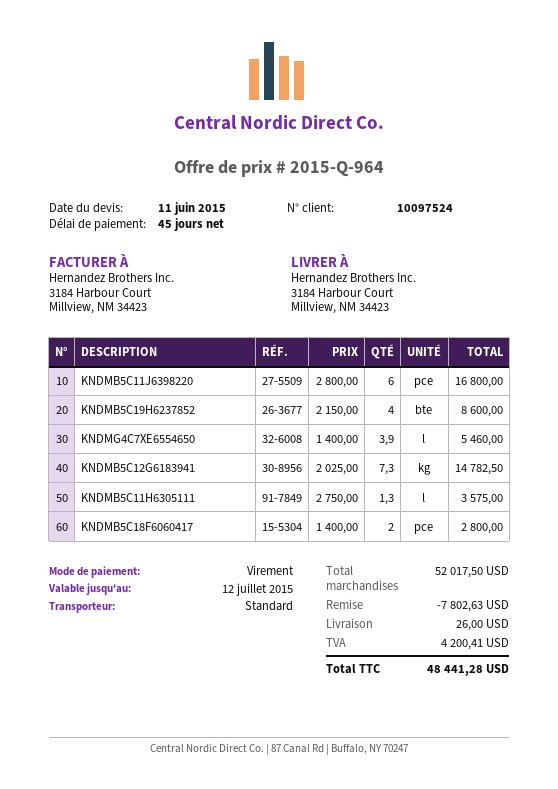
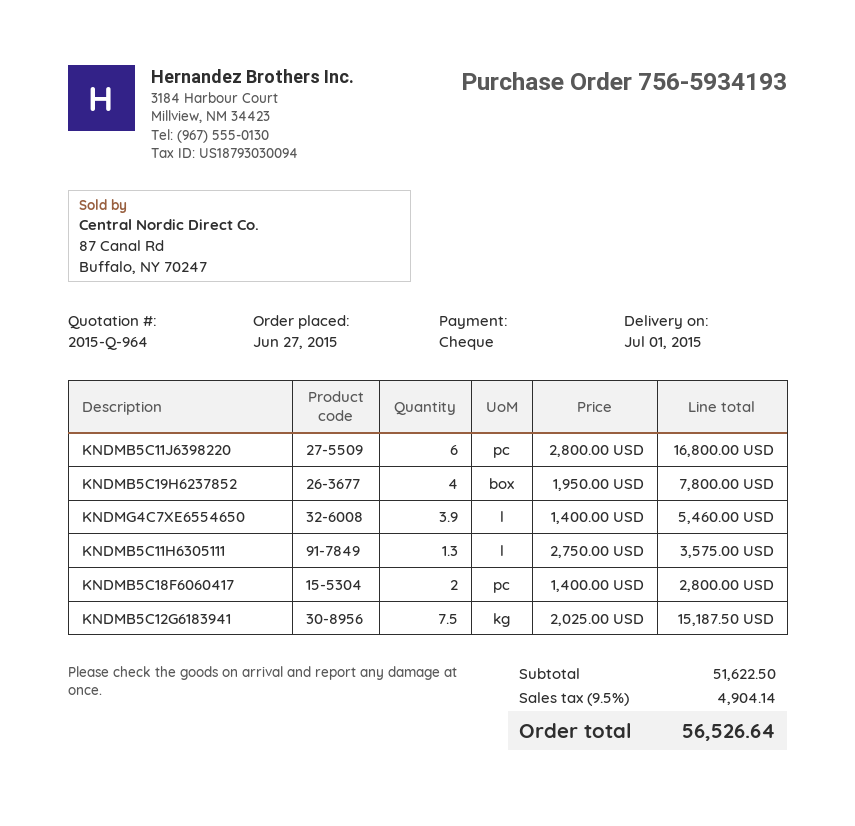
payment method: bank transfer -> cheque
KNDMB5C19H6237852: 4 x 2150.00 = 8600.00 -> 4 x 1950.00 = 7800.00
KNDMB5C12G6183941: 7.3 x 2025.00 = 14782.50 -> 7.5 x 2025.00 = 15187.50
subtotal: 52017.50 -> 51622.50
discount: 7802.63 -> none
shipping: 26.00 -> none
tax: 4200.41 -> 4904.14
total: 48441.28 -> 56526.64

